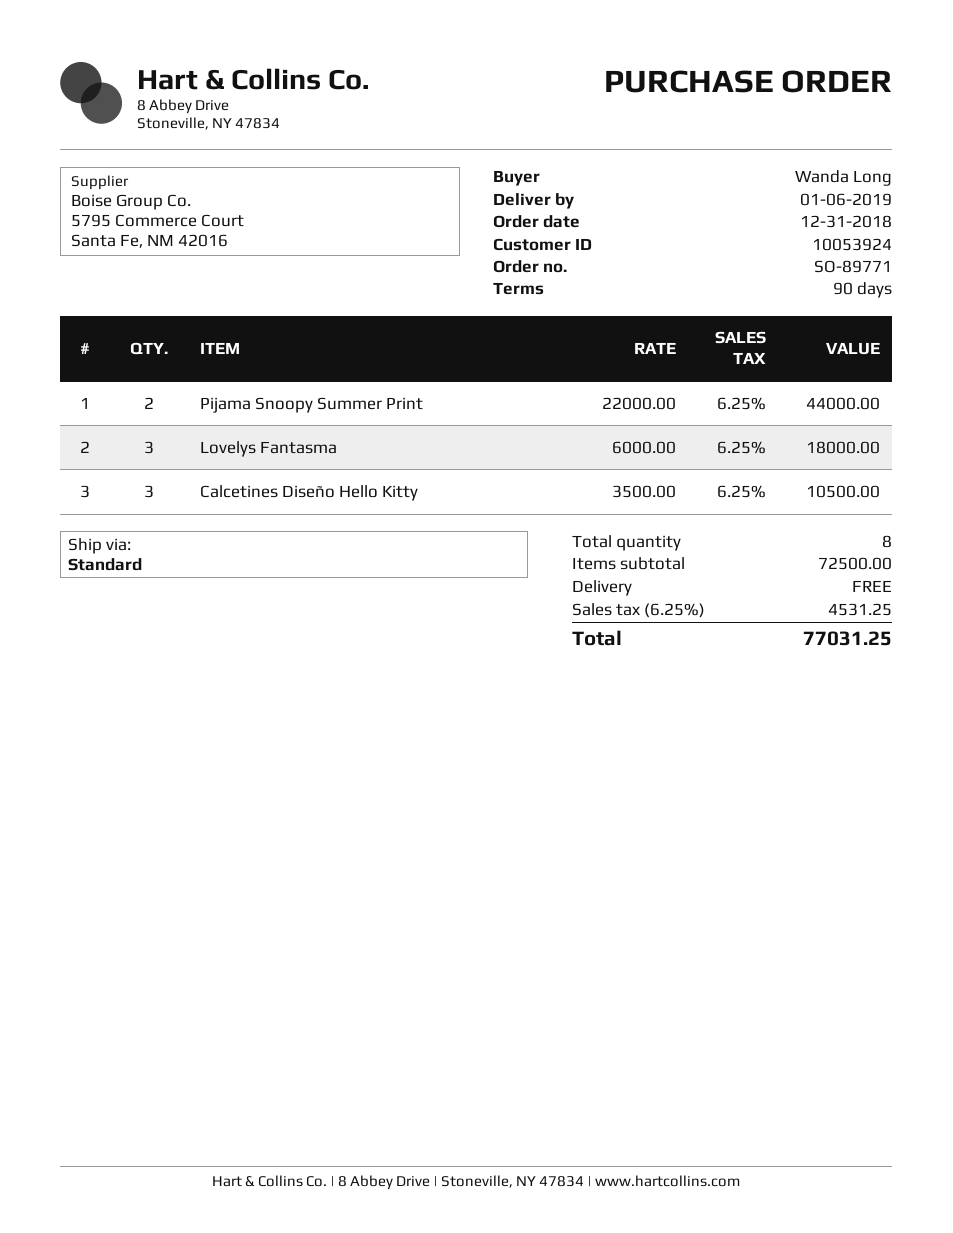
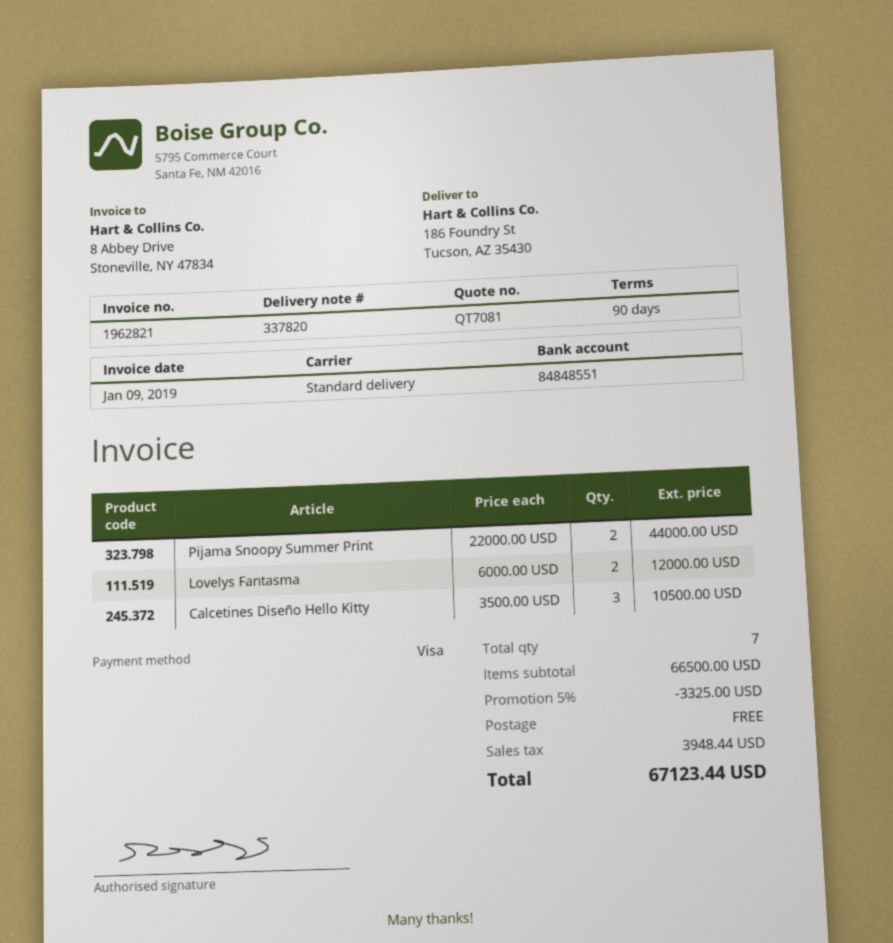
Lovelys Fantasma: 3 x 6000.00 = 18000.00 -> 2 x 6000.00 = 12000.00
total quantity: 8 -> 7
subtotal: 72500.00 -> 66500.00
discount: none -> 5% = 3325.00
tax: 4531.25 -> 3948.44
total: 77031.25 -> 67123.44

